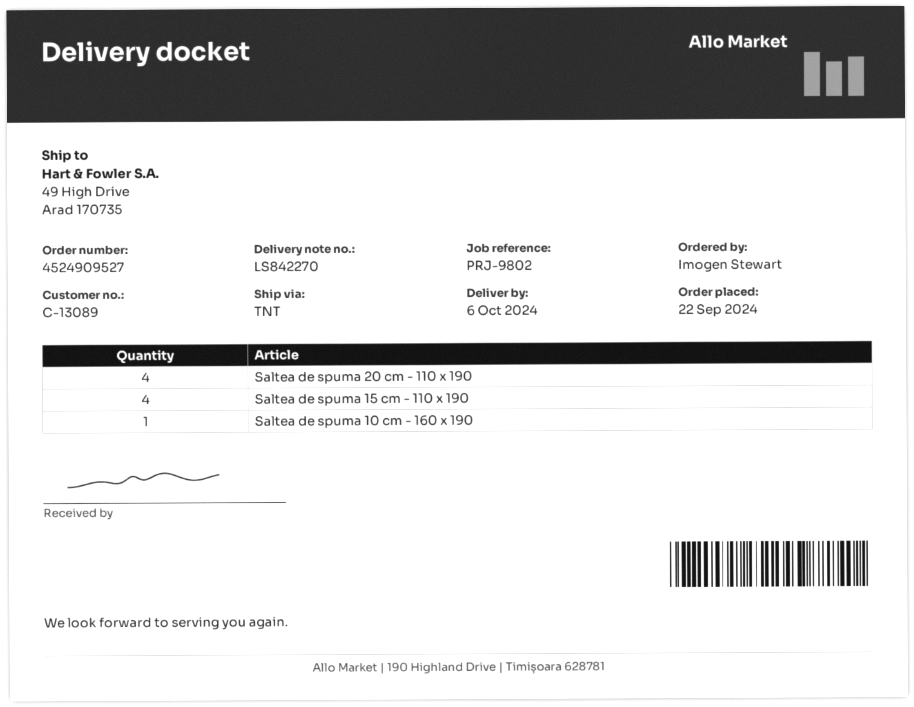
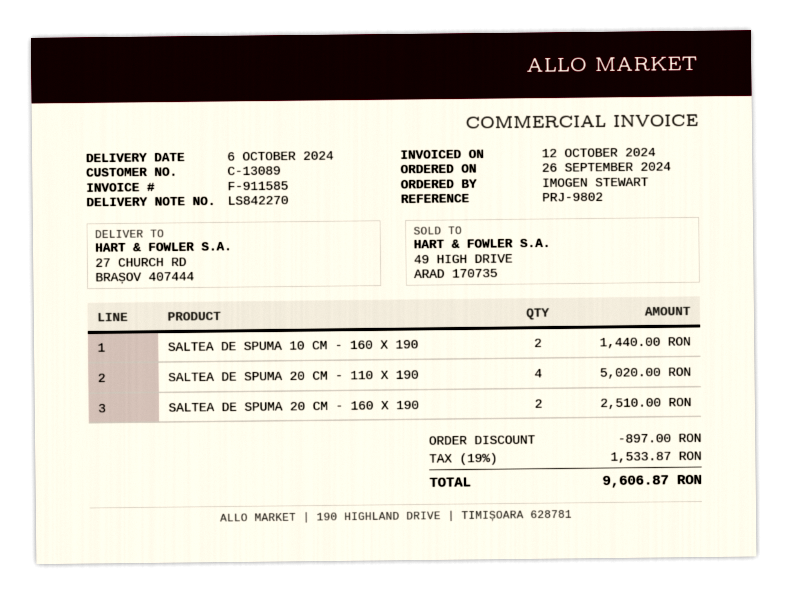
order date: 2024-09-22 -> 2024-09-26
ship to: 49 High Drive, Arad 170735 -> 27 CHURCH RD, BRAȘOV 407444
Saltea de spuma 15 cm - 110 x 190: 4 -> none
Saltea de spuma 10 cm - 160 x 190: 1 -> 2
SALTEA DE SPUMA 20 CM - 160 X 190: none -> 2

